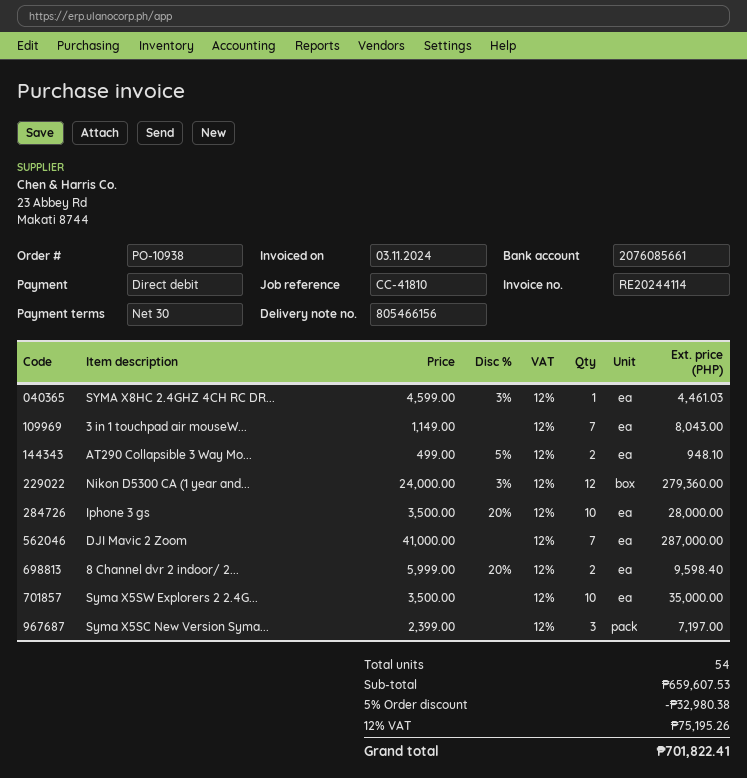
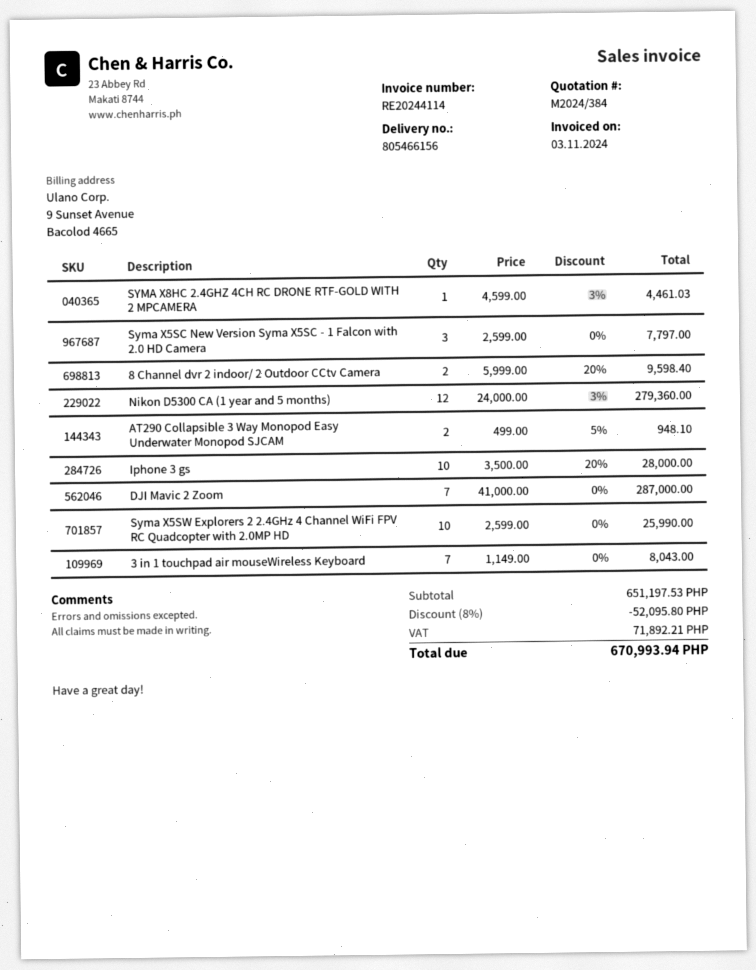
Syma X5SW Explorers 2 2.4G...: 10 x 3500.00 = 35000.00 -> 10 x 2599.00 = 25990.00
Syma X5SC New Version Syma...: 3 x 2399.00 = 7197.00 -> 3 x 2599.00 = 7797.00
subtotal: 659607.53 -> 651197.53
discount: 5% = 32980.38 -> 8% = 52095.80
tax: 75195.26 -> 71892.21
total: 701822.41 -> 670993.94

